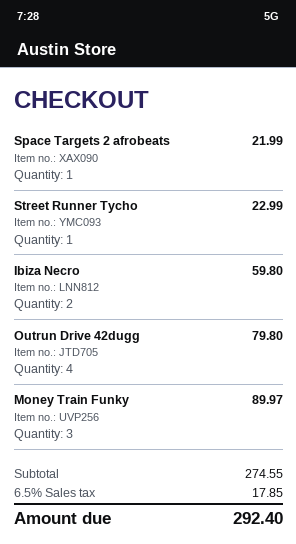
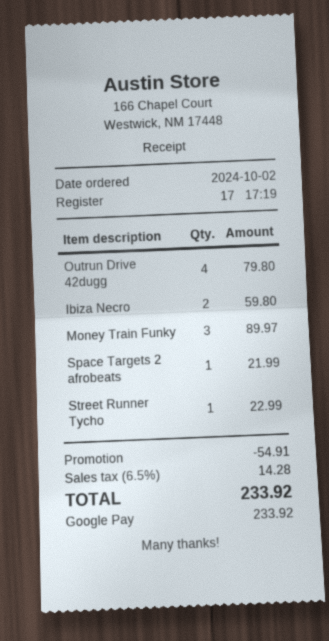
discount: none -> 54.91
tax: 6.5% = 17.85 -> 6.5% = 14.28
total: 292.40 -> 233.92

